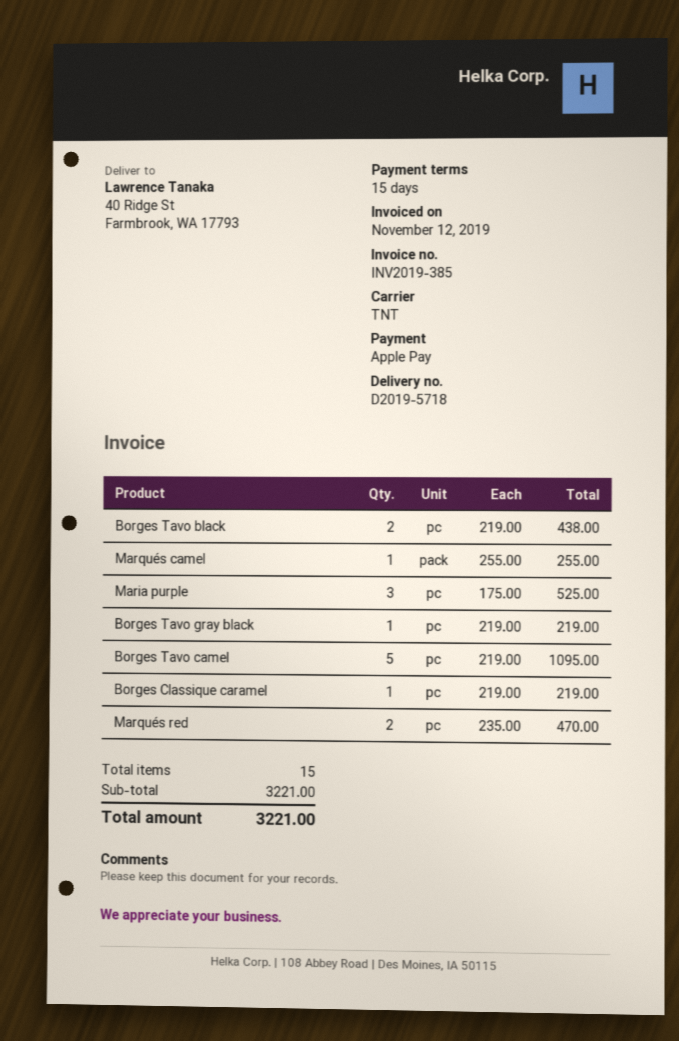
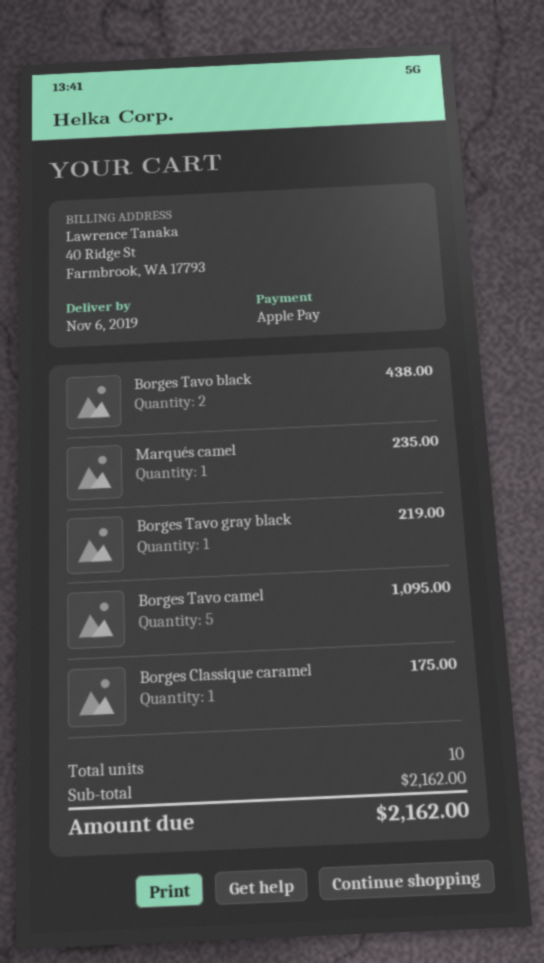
Marqués camel: 1 for 255.00 -> 1 for 235.00
Maria purple: 3 for 525.00 -> none
Borges Classique caramel: 1 for 219.00 -> 1 for 175.00
Marqués red: 2 for 470.00 -> none
total quantity: 15 -> 10
subtotal: 3221.00 -> 2162.00
total: 3221.00 -> 2162.00

